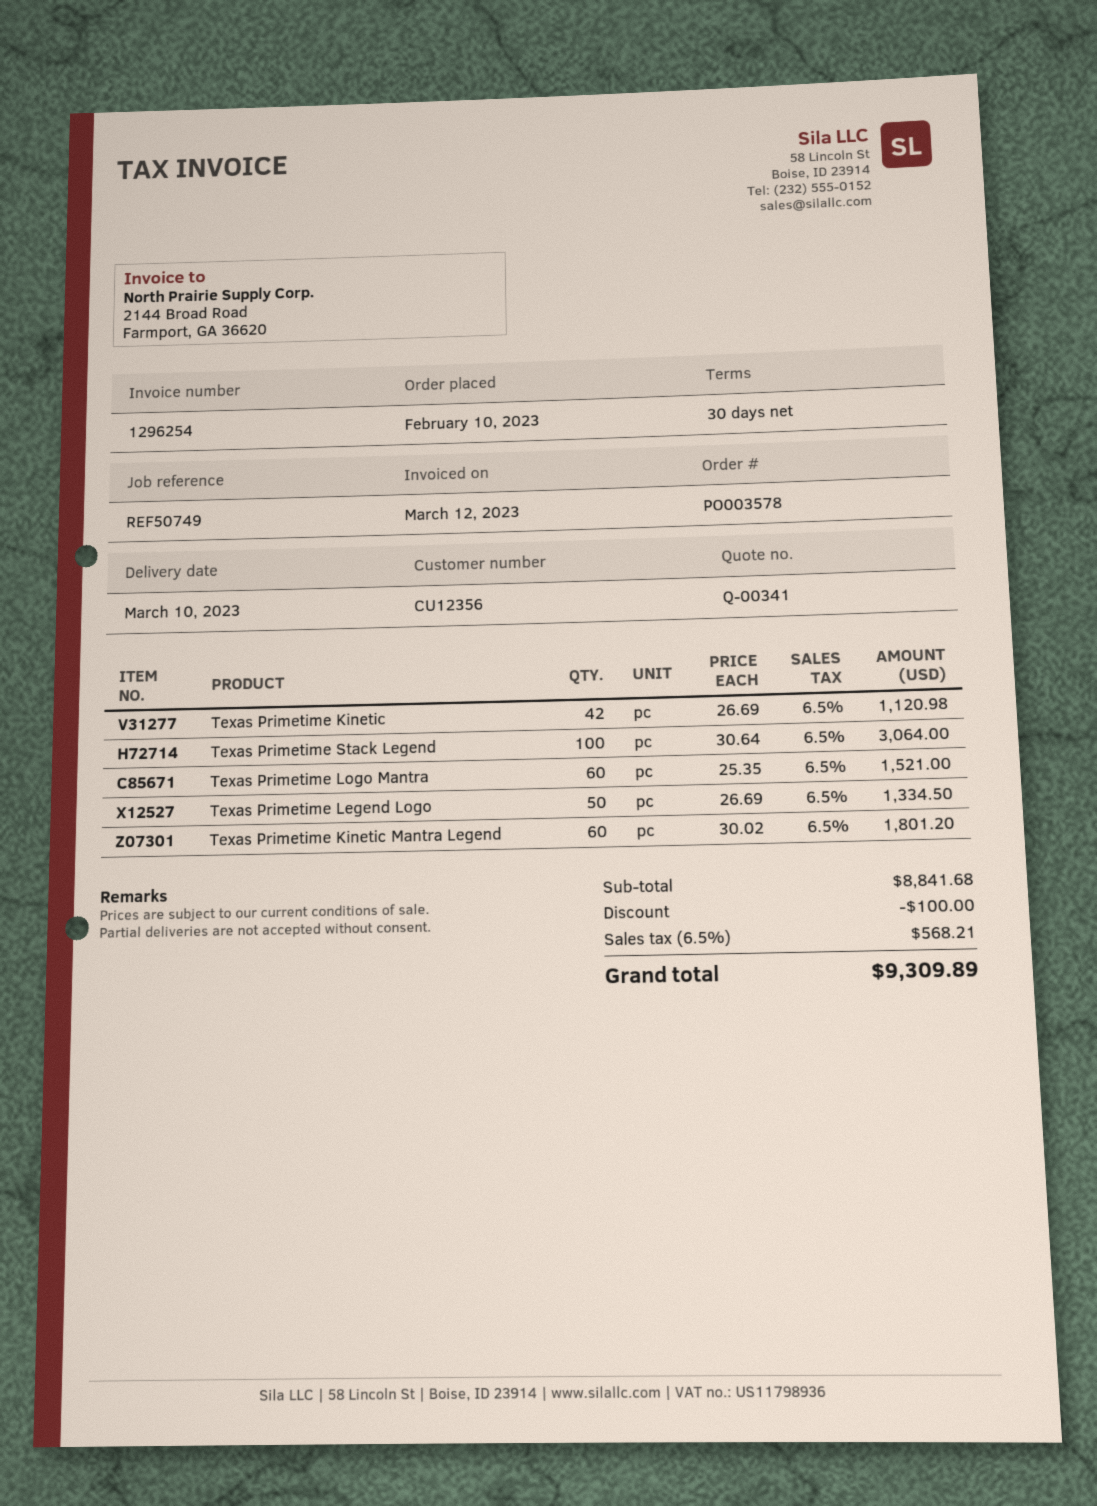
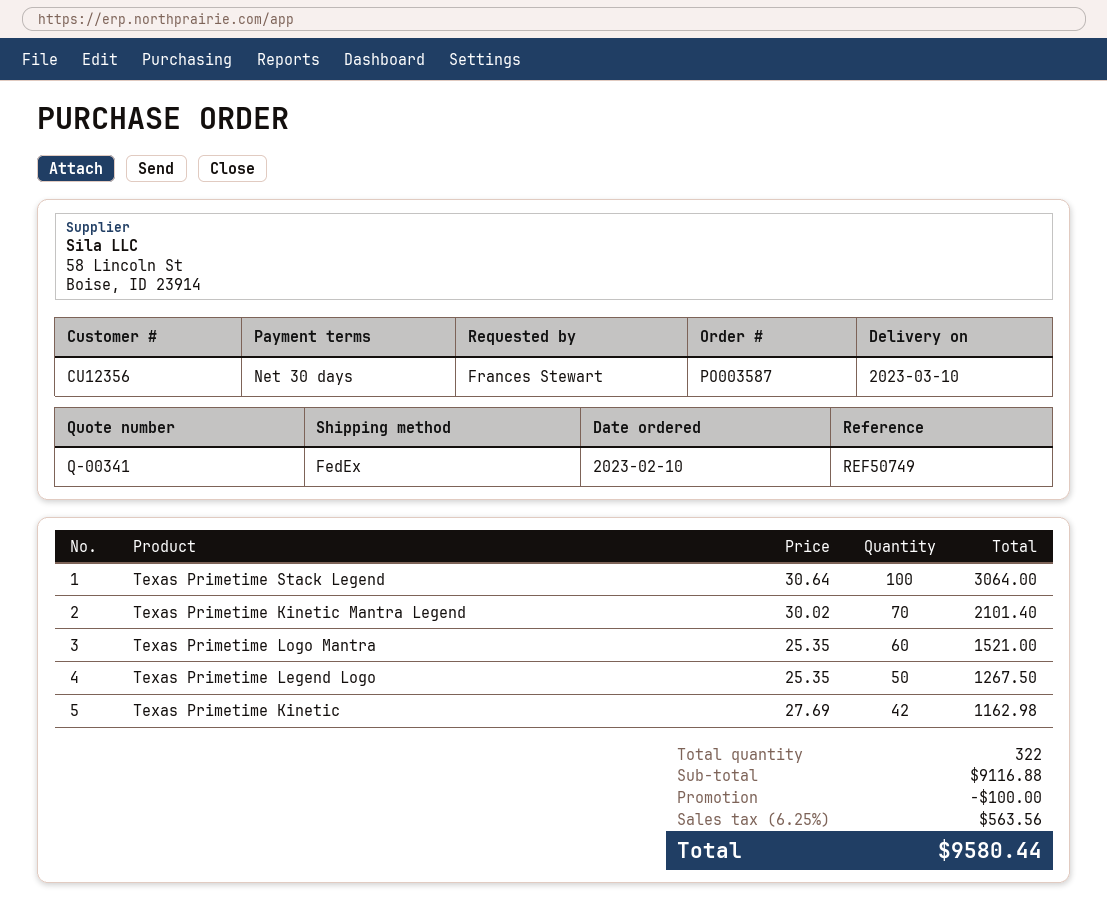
order number: PO003578 -> PO003587
Texas Primetime Kinetic: 42 x 26.69 = 1120.98 -> 42 x 27.69 = 1162.98
Texas Primetime Legend Logo: 50 x 26.69 = 1334.50 -> 50 x 25.35 = 1267.50
Texas Primetime Kinetic Mantra Legend: 60 x 30.02 = 1801.20 -> 70 x 30.02 = 2101.40
subtotal: 8841.68 -> 9116.88
tax: 6.5% = 568.21 -> 6.25% = 563.56
total: 9309.89 -> 9580.44

